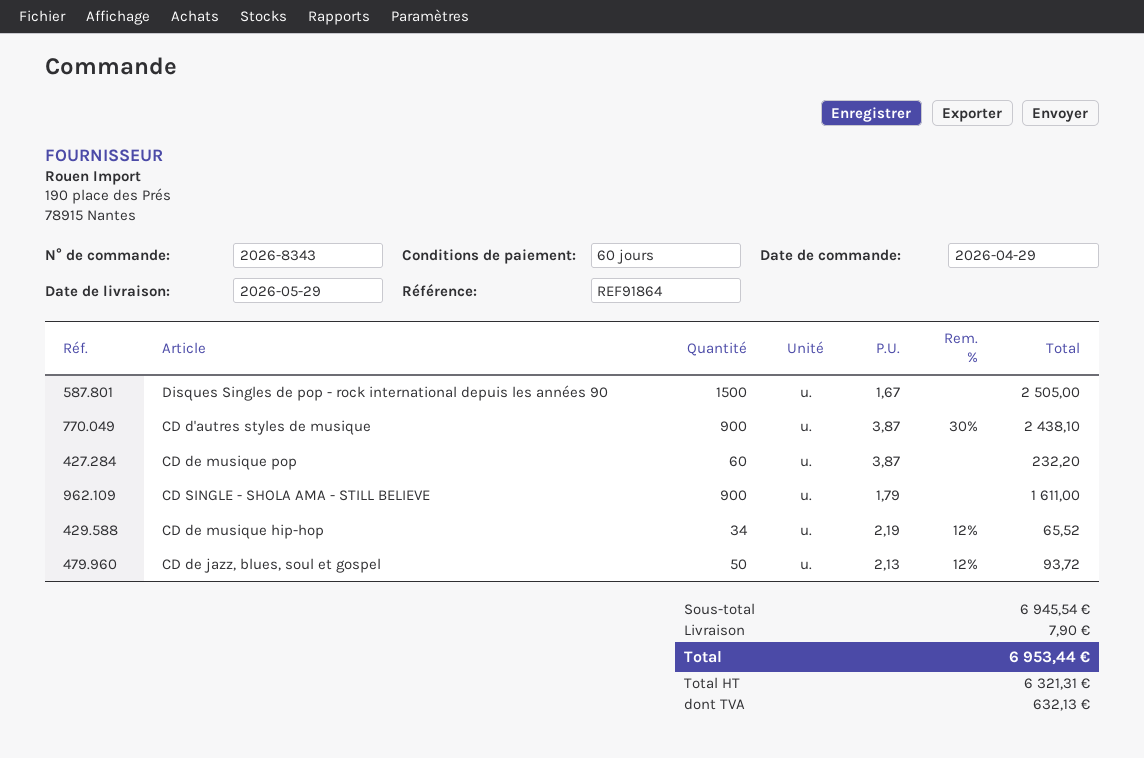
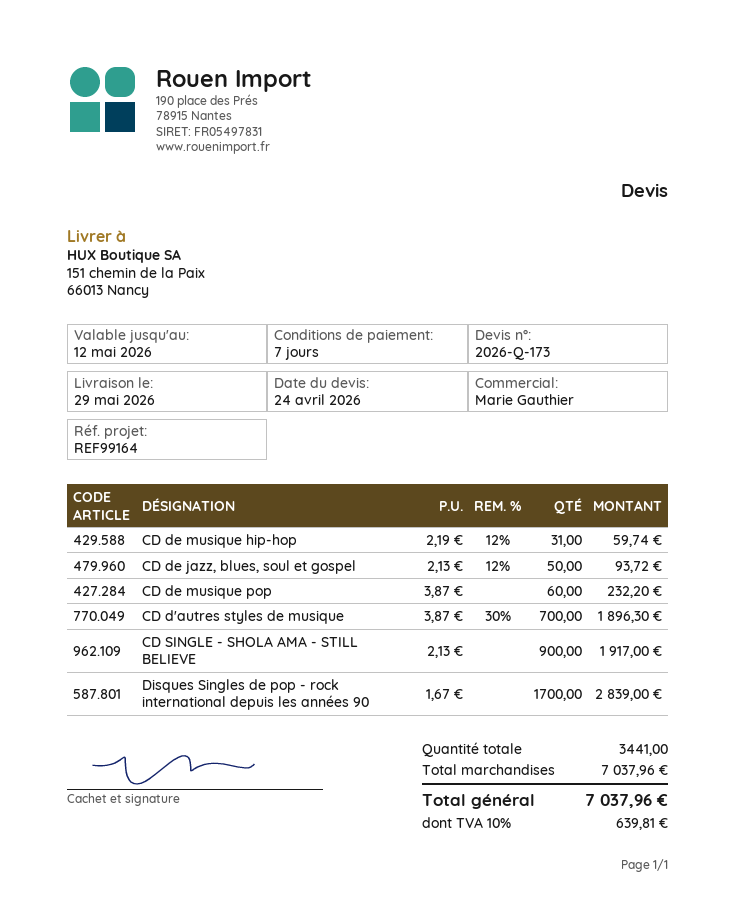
payment terms: 60 days -> 7 days
reference: REF91864 -> REF99164
Disques Singles de pop - rock international depuis les années 90: 1500 x 1.67 = 2505.00 -> 1700 x 1.67 = 2839.00
CD d'autres styles de musique: 900 x 3.87 - 30% = 2438.10 -> 700 x 3.87 - 30% = 1896.30
CD SINGLE - SHOLA AMA - STILL BELIEVE: 900 x 1.79 = 1611.00 -> 900 x 2.13 = 1917.00
CD de musique hip-hop: 34 x 2.19 - 12% = 65.52 -> 31 x 2.19 - 12% = 59.74
subtotal: 6945.54 -> 7037.96
shipping: 7.90 -> none
tax: 632.13 -> 639.81
total: 6953.44 -> 7037.96

